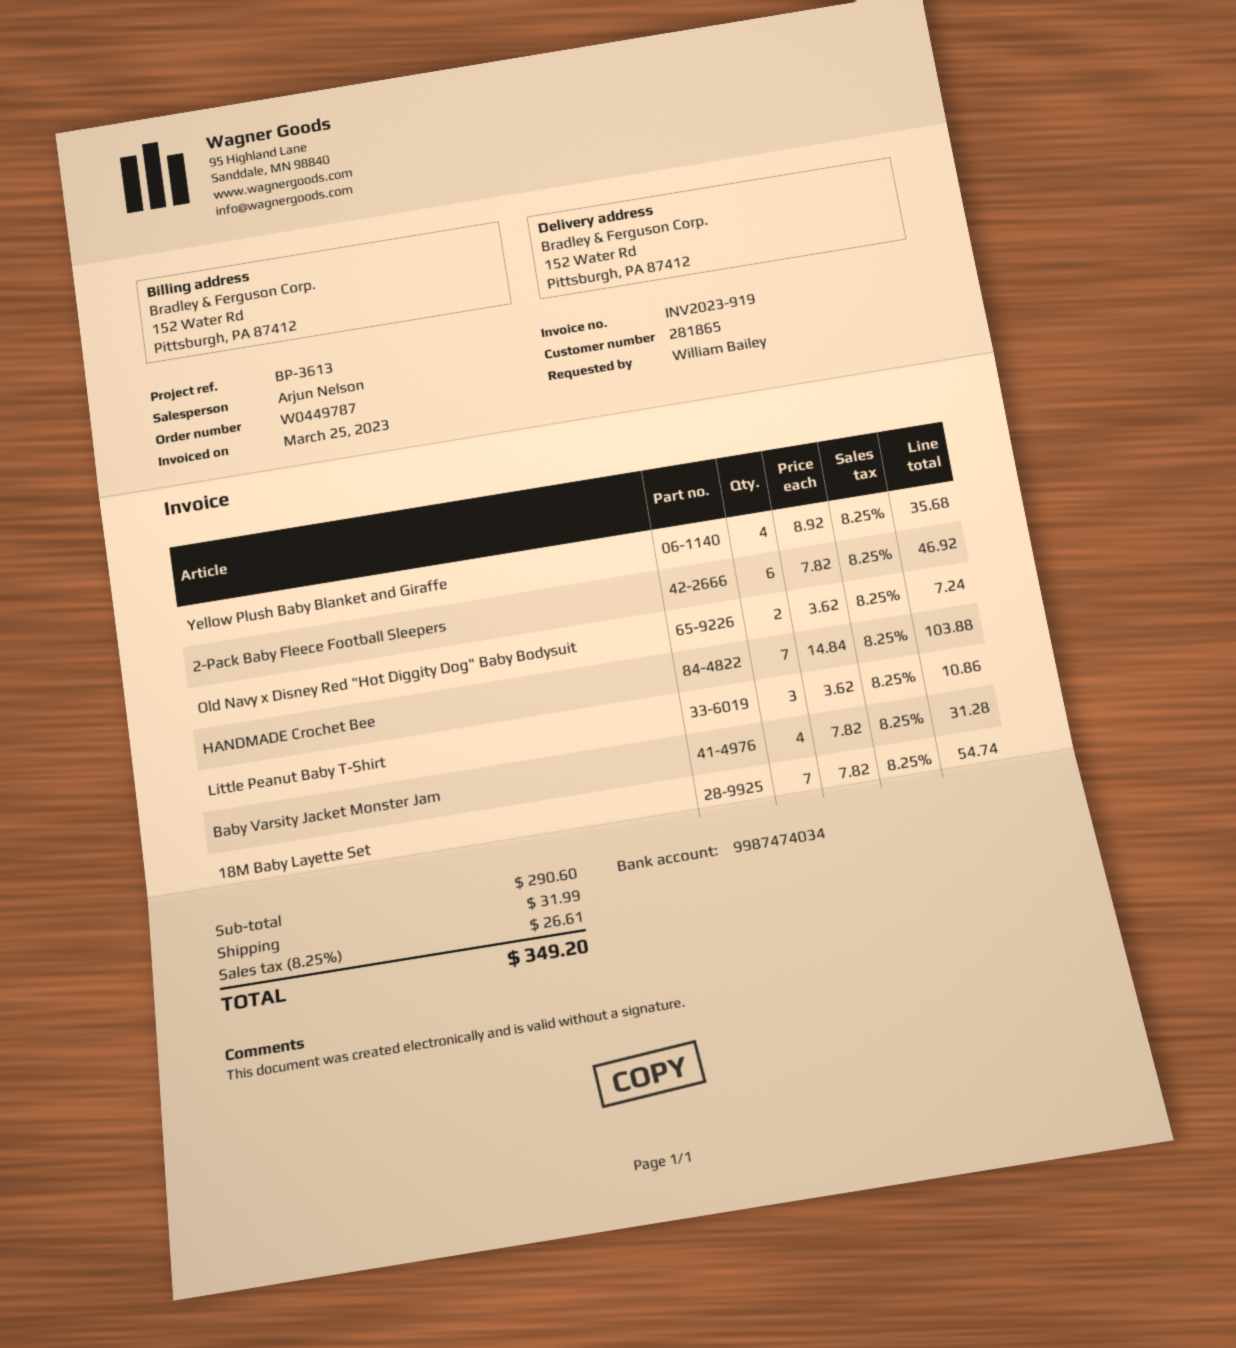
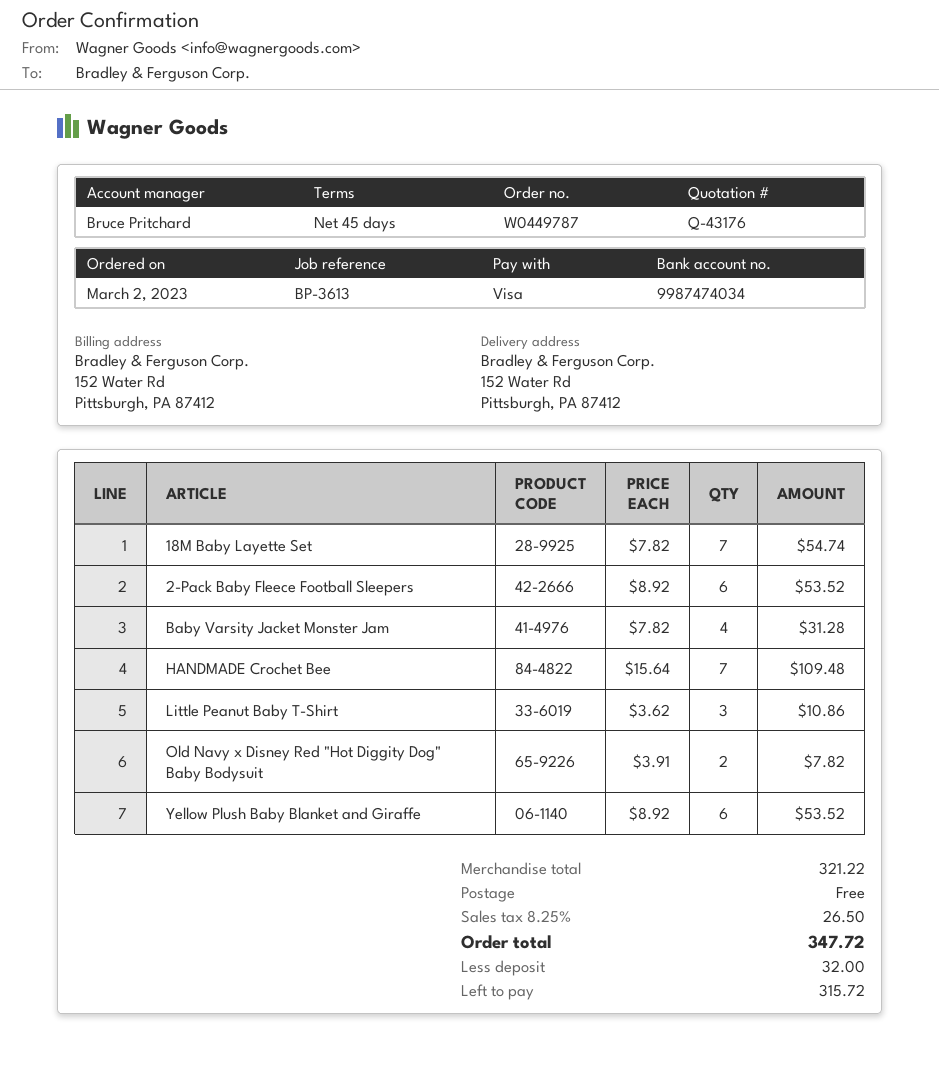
sales rep: Arjun Nelson -> Bruce Pritchard
Yellow Plush Baby Blanket and Giraffe: 4 x 8.92 = 35.68 -> 6 x 8.92 = 53.52
2-Pack Baby Fleece Football Sleepers: 6 x 7.82 = 46.92 -> 6 x 8.92 = 53.52
Old Navy x Disney Red "Hot Diggity Dog" Baby Bodysuit: 2 x 3.62 = 7.24 -> 2 x 3.91 = 7.82
HANDMADE Crochet Bee: 7 x 14.84 = 103.88 -> 7 x 15.64 = 109.48
subtotal: 290.60 -> 321.22
shipping: 31.99 -> 0.00
tax: 8.25% = 26.61 -> 8.25% = 26.50
total: 349.20 -> 347.72

